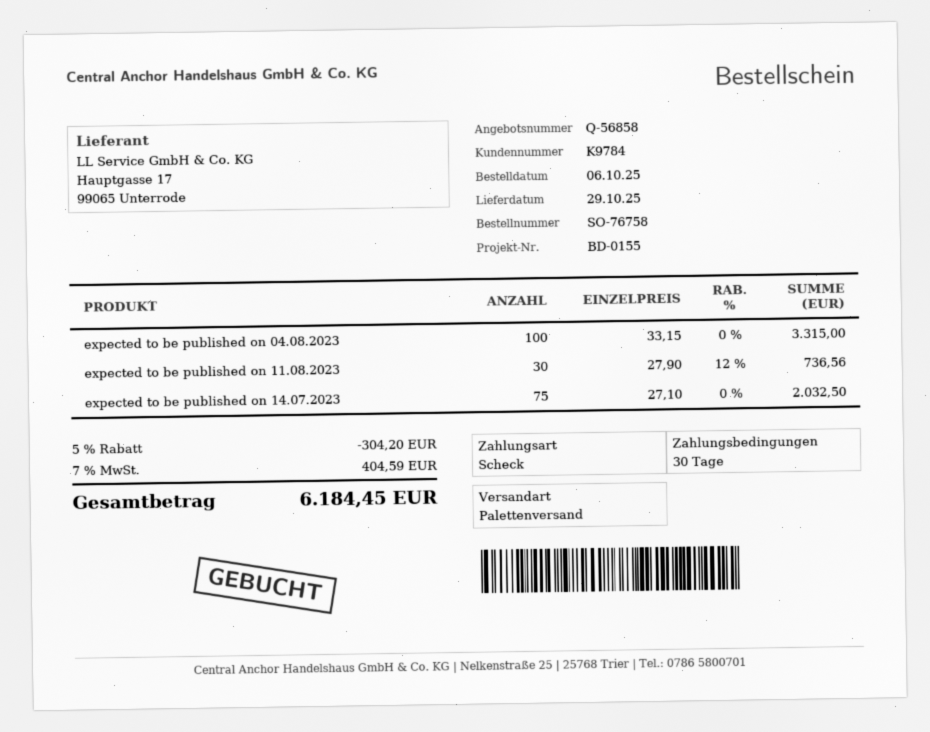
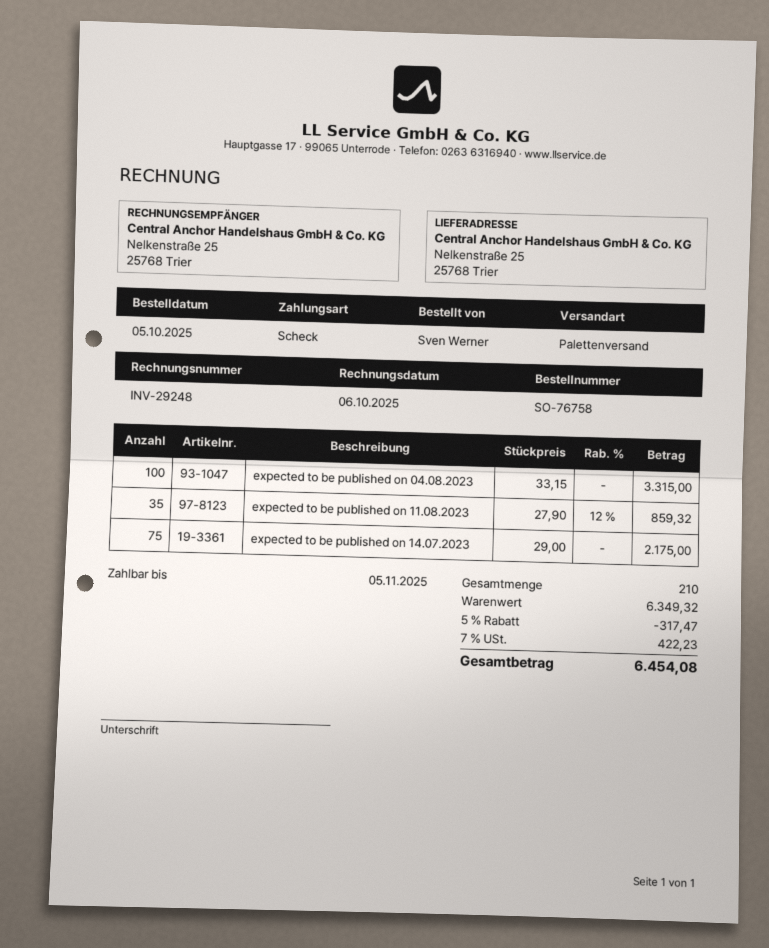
order date: 2025-10-06 -> 2025-10-05
expected to be published on 11.08.2023: 30 x 27.90 - 12% = 736.56 -> 35 x 27.90 - 12% = 859.32
expected to be published on 14.07.2023: 75 x 27.10 = 2032.50 -> 75 x 29.00 = 2175.00
discount: 5% = 304.20 -> 5% = 317.47
tax: 7% = 404.59 -> 7% = 422.23
total: 6184.45 -> 6454.08

